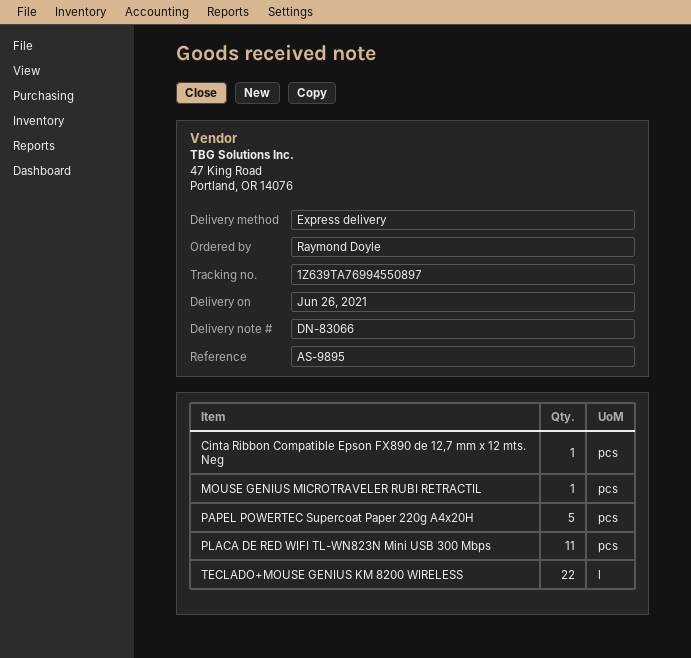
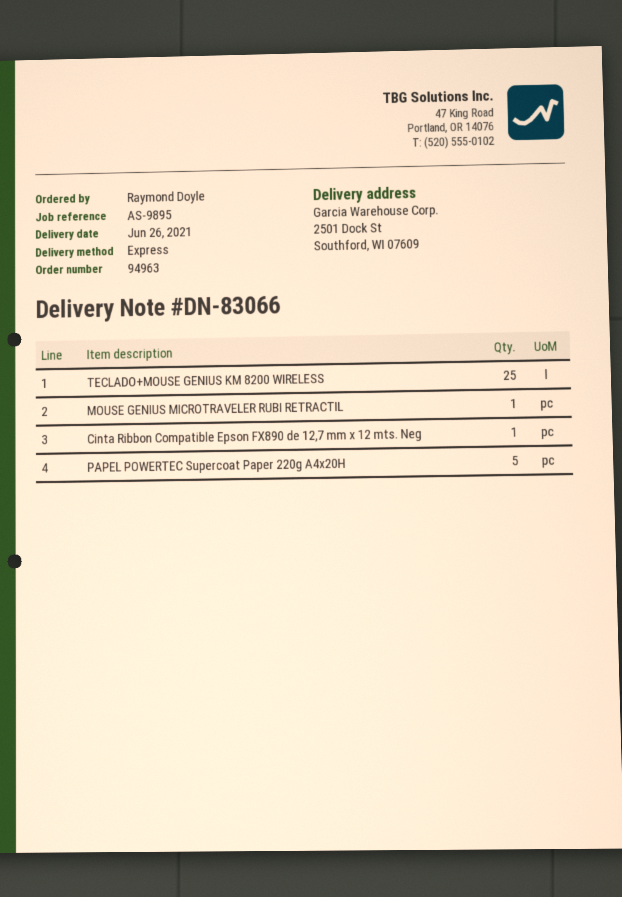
PLACA DE RED WIFI TL-WN823N Mini USB 300 Mbps: 11 -> none
TECLADO+MOUSE GENIUS KM 8200 WIRELESS: 22 -> 25

